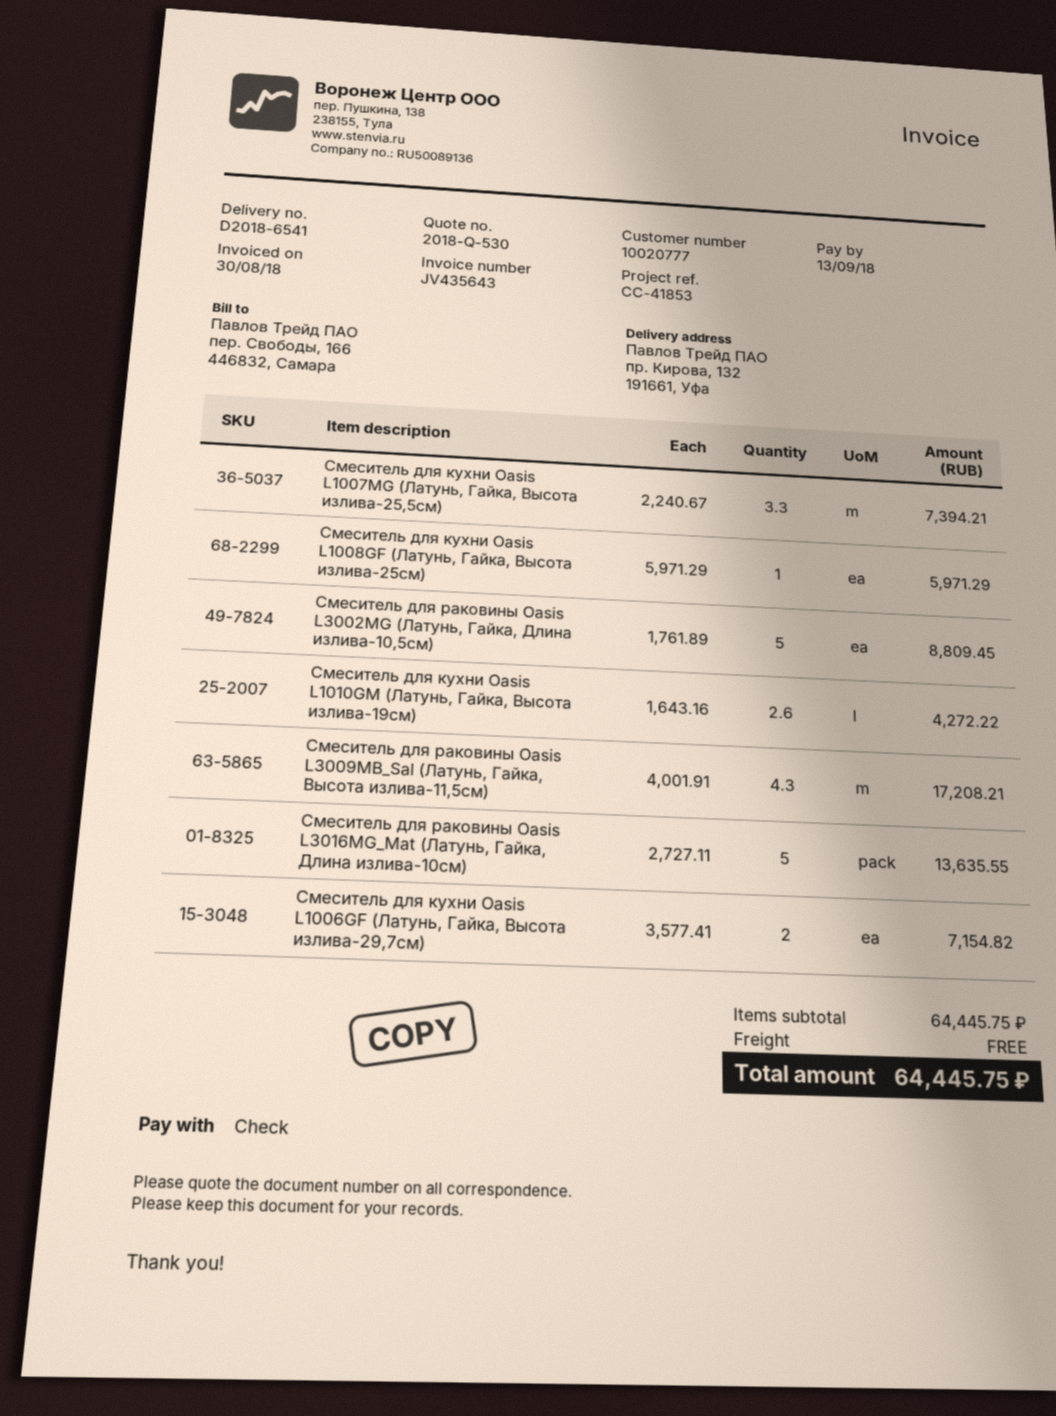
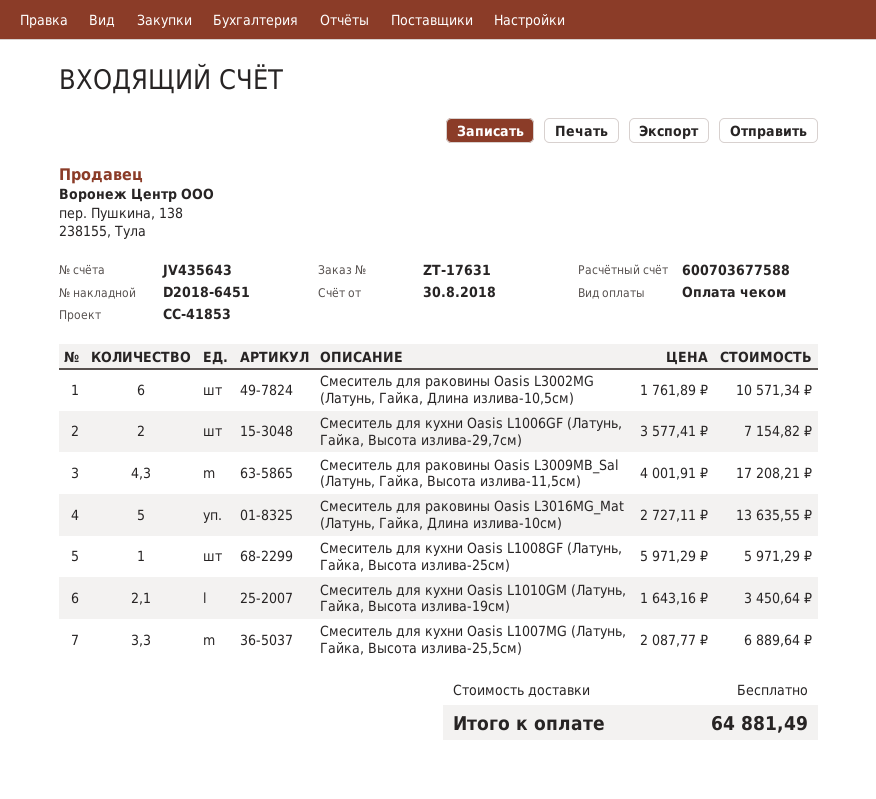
delivery note number: D2018-6541 -> D2018-6451
Смеситель для кухни Oasis L1007MG (Латунь, Гайка, Высота излива-25,5см): 3.3 x 2240.67 = 7394.21 -> 3.3 x 2087.77 = 6889.64
Смеситель для раковины Oasis L3002MG (Латунь, Гайка, Длина излива-10,5см): 5 x 1761.89 = 8809.45 -> 6 x 1761.89 = 10571.34
Смеситель для кухни Oasis L1010GМ (Латунь, Гайка, Высота излива-19см): 2.6 x 1643.16 = 4272.22 -> 2.1 x 1643.16 = 3450.64
total: 64445.75 -> 64881.49

